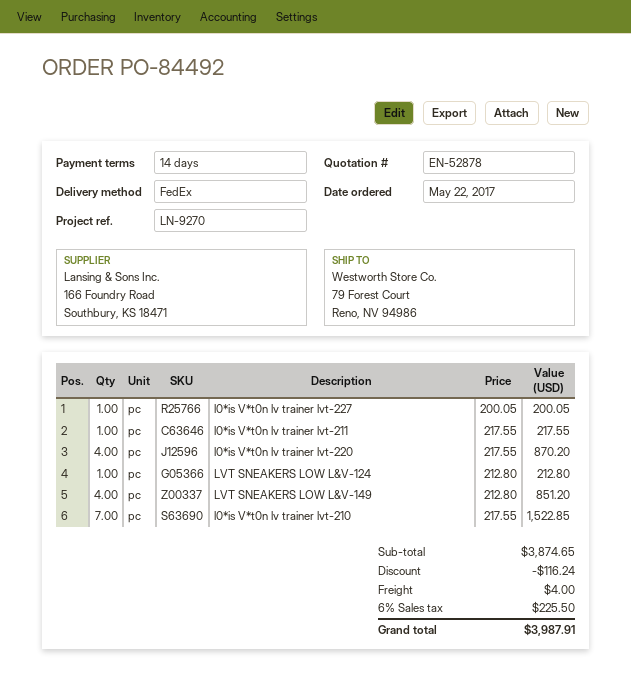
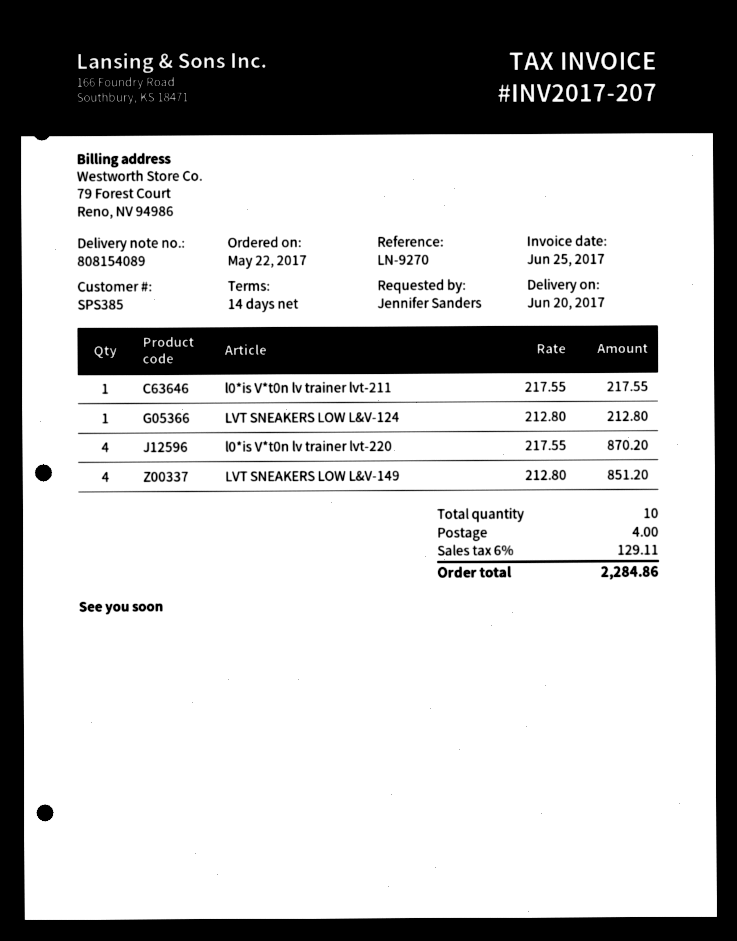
l0*is V*t0n lv trainer lvt-227: 1 x 200.05 = 200.05 -> none
l0*is V*t0n lv trainer lvt-210: 7 x 217.55 = 1522.85 -> none
discount: 116.24 -> none
tax: 6% = 225.50 -> 6% = 129.11
total: 3987.91 -> 2284.86

